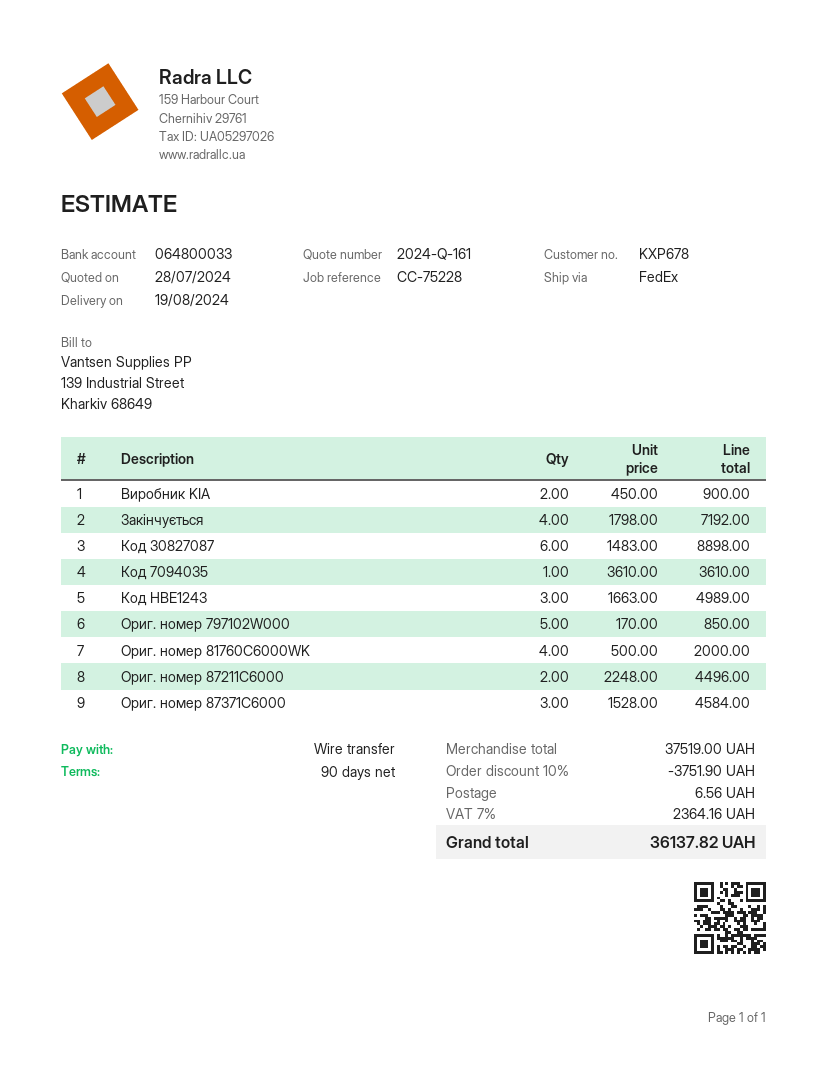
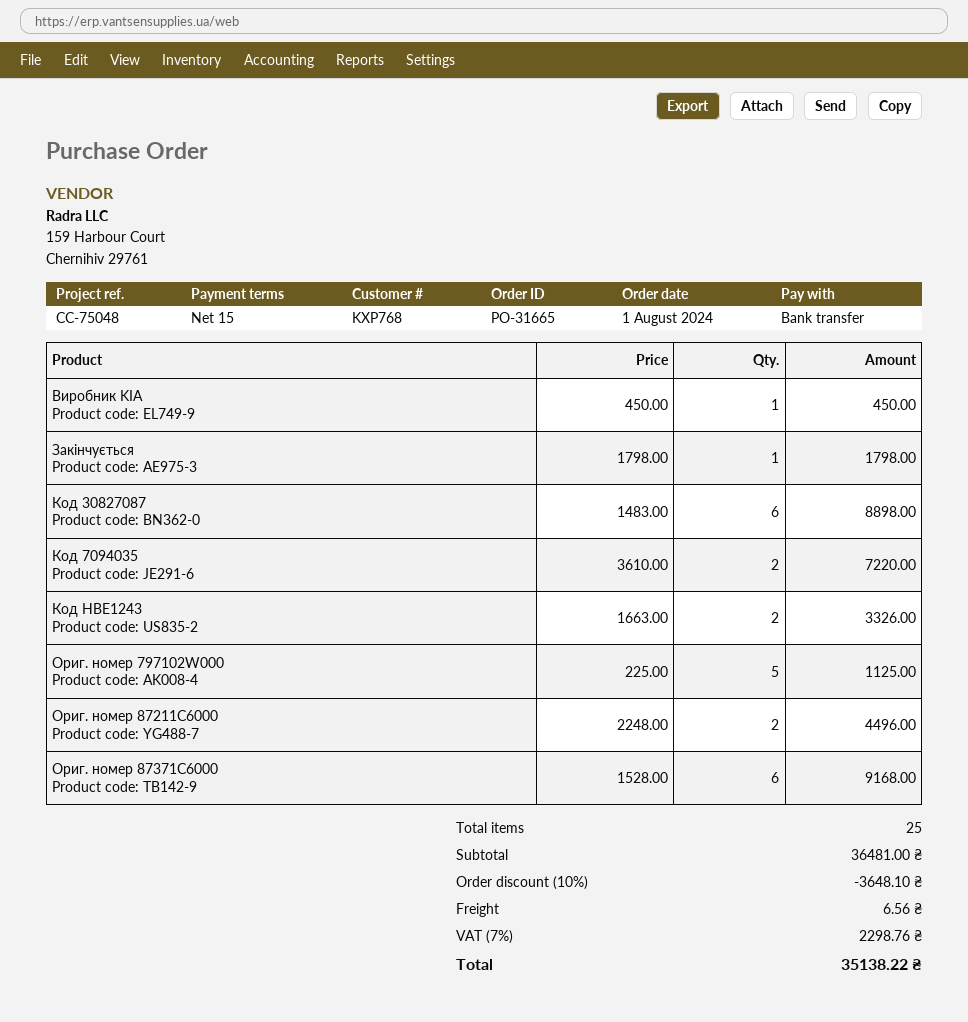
payment terms: 90 days -> 15 days
customer number: KXP678 -> KXP768
reference: CC-75228 -> CC-75048
Виробник KIA: 2 x 450.00 = 900.00 -> 1 x 450.00 = 450.00
Закінчується: 4 x 1798.00 = 7192.00 -> 1 x 1798.00 = 1798.00
Код 7094035: 1 x 3610.00 = 3610.00 -> 2 x 3610.00 = 7220.00
Код HBE1243: 3 x 1663.00 = 4989.00 -> 2 x 1663.00 = 3326.00
Ориг. номер 797102W000: 5 x 170.00 = 850.00 -> 5 x 225.00 = 1125.00
Ориг. номер 81760C6000WK: 4 x 500.00 = 2000.00 -> none
Ориг. номер 87371C6000: 3 x 1528.00 = 4584.00 -> 6 x 1528.00 = 9168.00
subtotal: 37519.00 -> 36481.00
discount: 10% = 3751.90 -> 10% = 3648.10
tax: 7% = 2364.16 -> 7% = 2298.76
total: 36137.82 -> 35138.22

